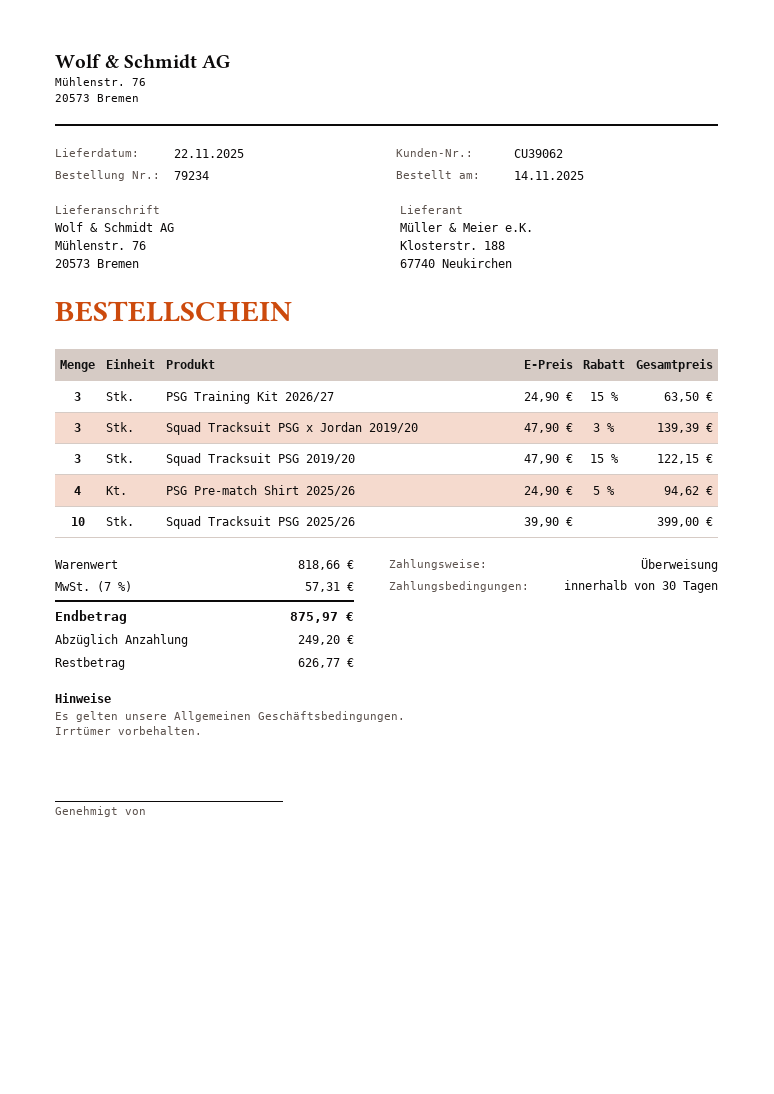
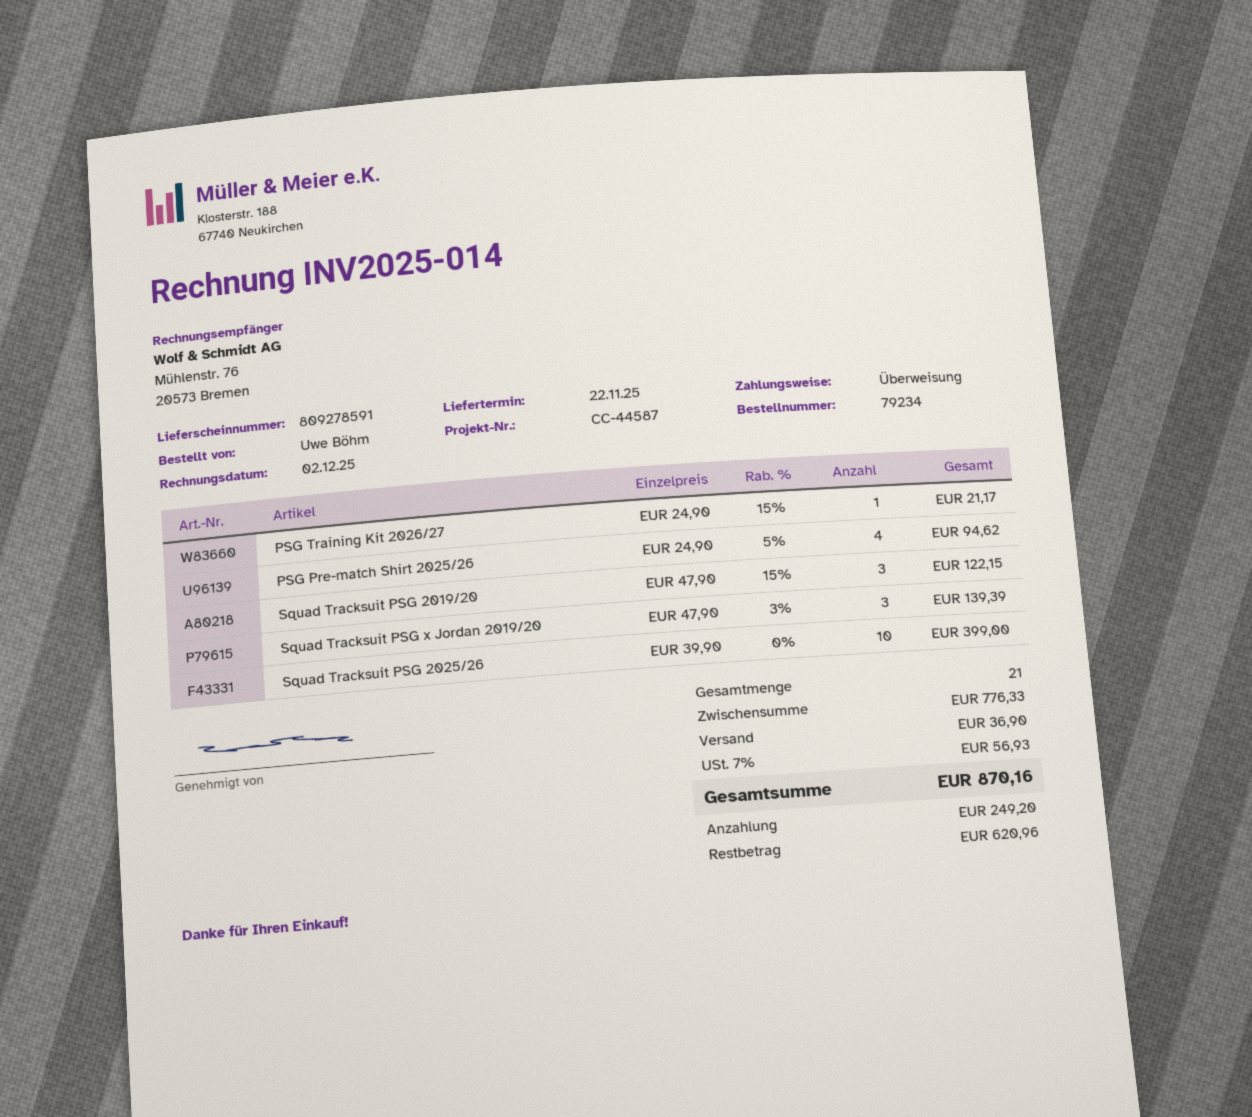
PSG Training Kit 2026/27: 3 x 24.90 - 15% = 63.50 -> 1 x 24.90 - 15% = 21.17
subtotal: 818.66 -> 776.33
shipping: none -> 36.90
tax: 7% = 57.31 -> 7% = 56.93
total: 875.97 -> 870.16
balance: 626.77 -> 620.96

